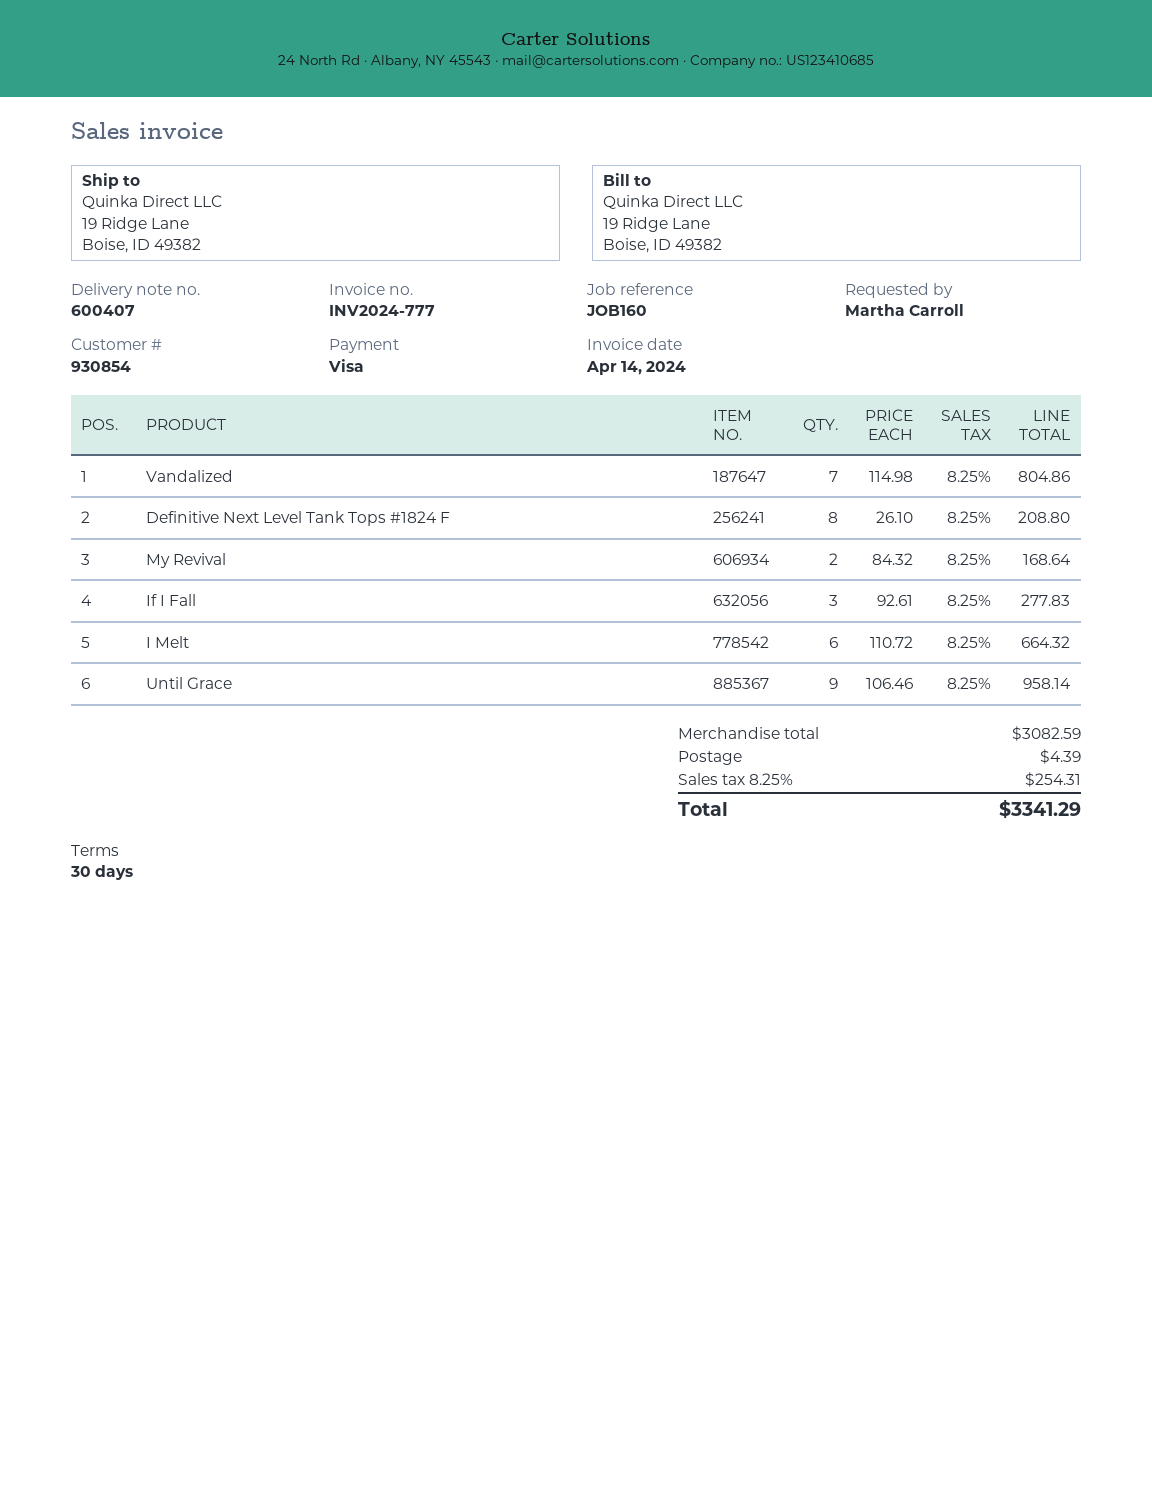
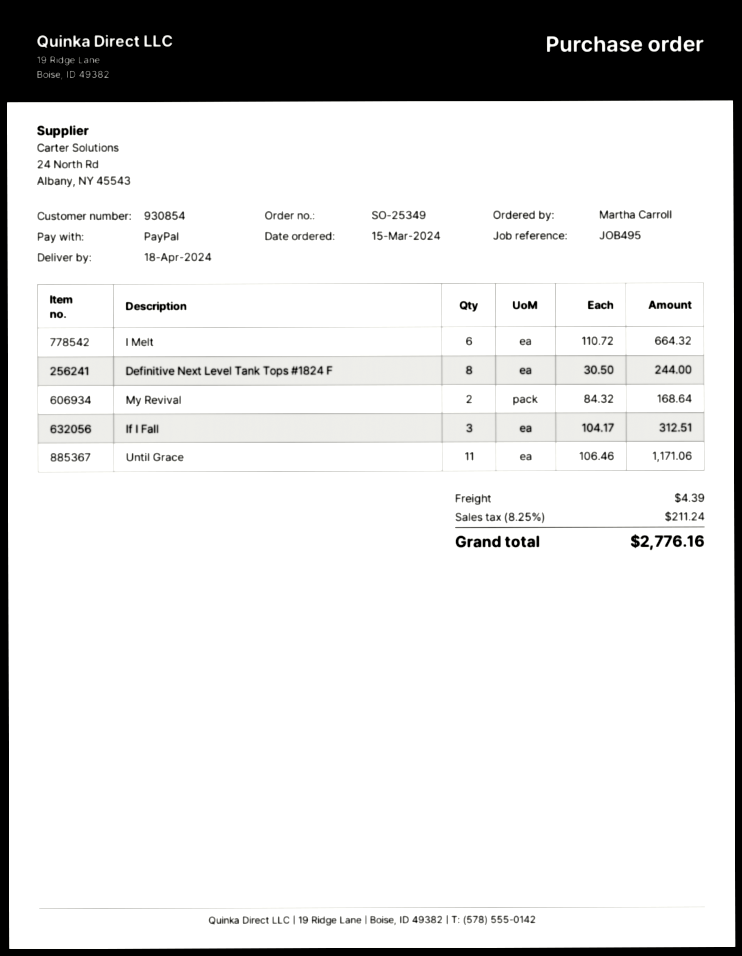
reference: JOB160 -> JOB495
payment method: Visa -> PayPal
Vandalized: 7 x 114.98 = 804.86 -> none
Definitive Next Level Tank Tops #1824 F: 8 x 26.10 = 208.80 -> 8 x 30.50 = 244.00
If I Fall: 3 x 92.61 = 277.83 -> 3 x 104.17 = 312.51
Until Grace: 9 x 106.46 = 958.14 -> 11 x 106.46 = 1171.06
tax: 8.25% = 254.31 -> 8.25% = 211.24
total: 3341.29 -> 2776.16

